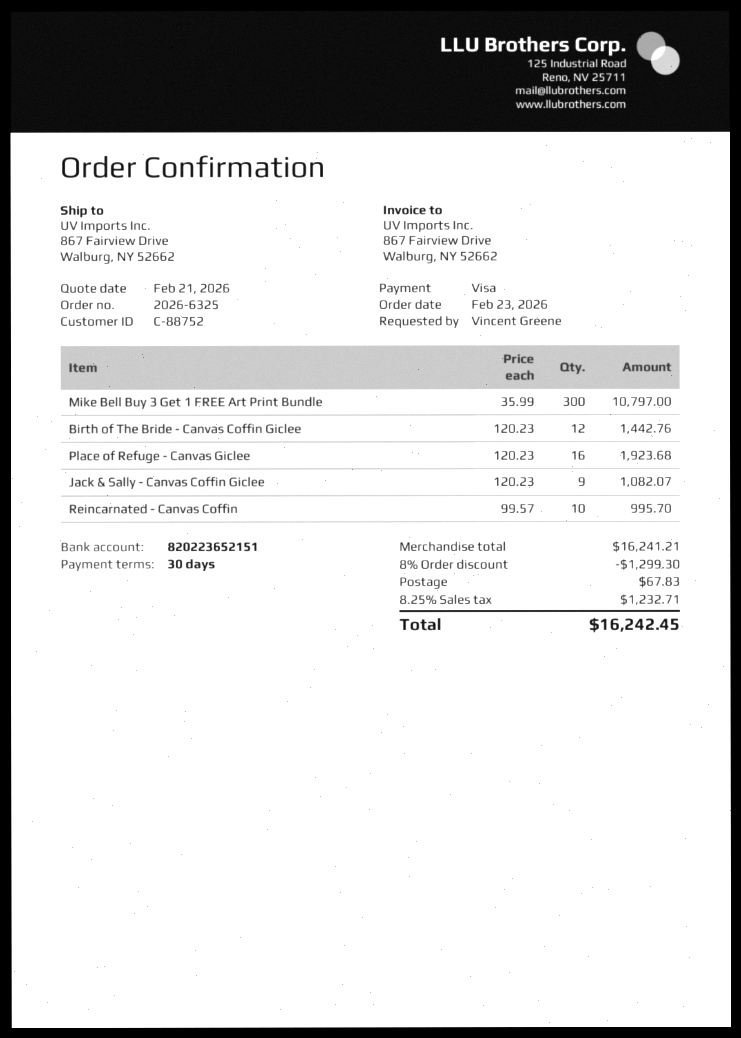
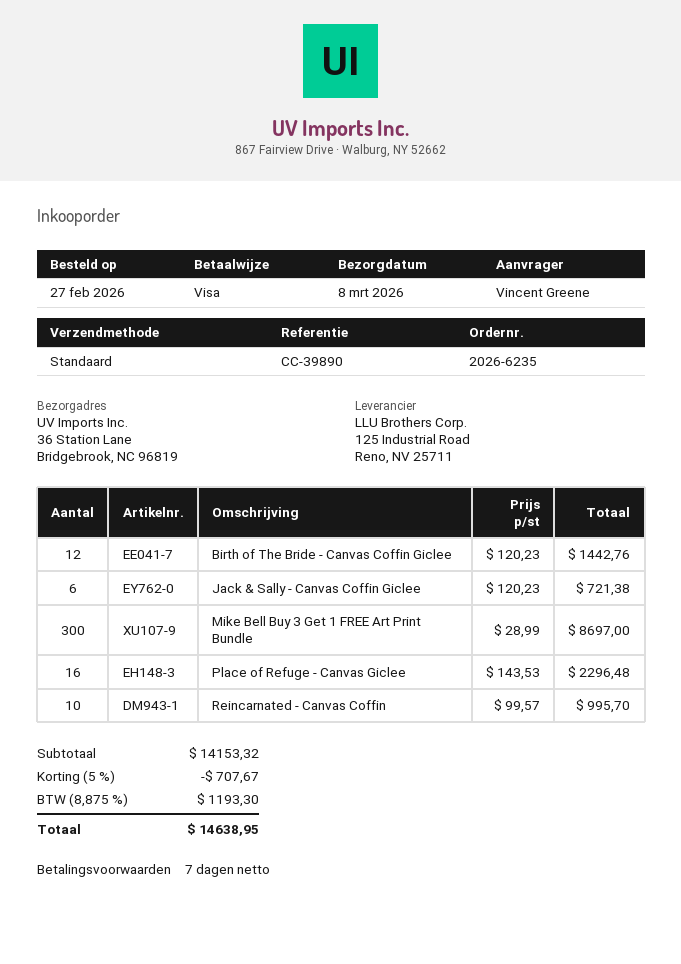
order number: 2026-6325 -> 2026-6235
order date: 2026-02-23 -> 2026-02-27
payment terms: 30 days -> 7 days
ship to: 867 Fairview Drive, Walburg, NY 52662 -> 36 Station Lane, Bridgebrook, NC 96819
Mike Bell Buy 3 Get 1 FREE Art Print Bundle: 300 x 35.99 = 10797.00 -> 300 x 28.99 = 8697.00
Place of Refuge - Canvas Giclee: 16 x 120.23 = 1923.68 -> 16 x 143.53 = 2296.48
Jack & Sally - Canvas Coffin Giclee: 9 x 120.23 = 1082.07 -> 6 x 120.23 = 721.38
subtotal: 16241.21 -> 14153.32
discount: 8% = 1299.30 -> 5% = 707.67
shipping: 67.83 -> none
tax: 8.25% = 1232.71 -> 8.875% = 1193.30
total: 16242.45 -> 14638.95

